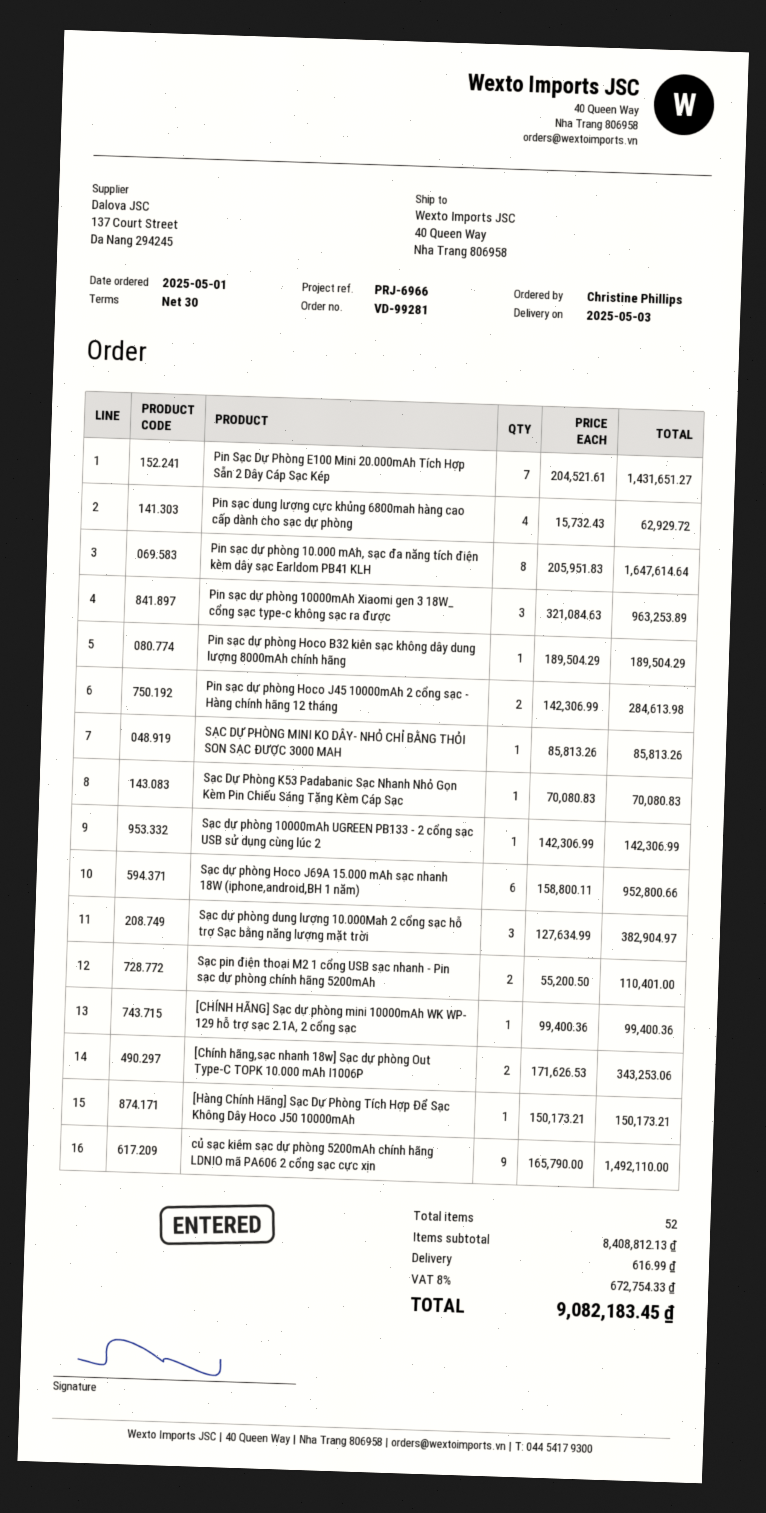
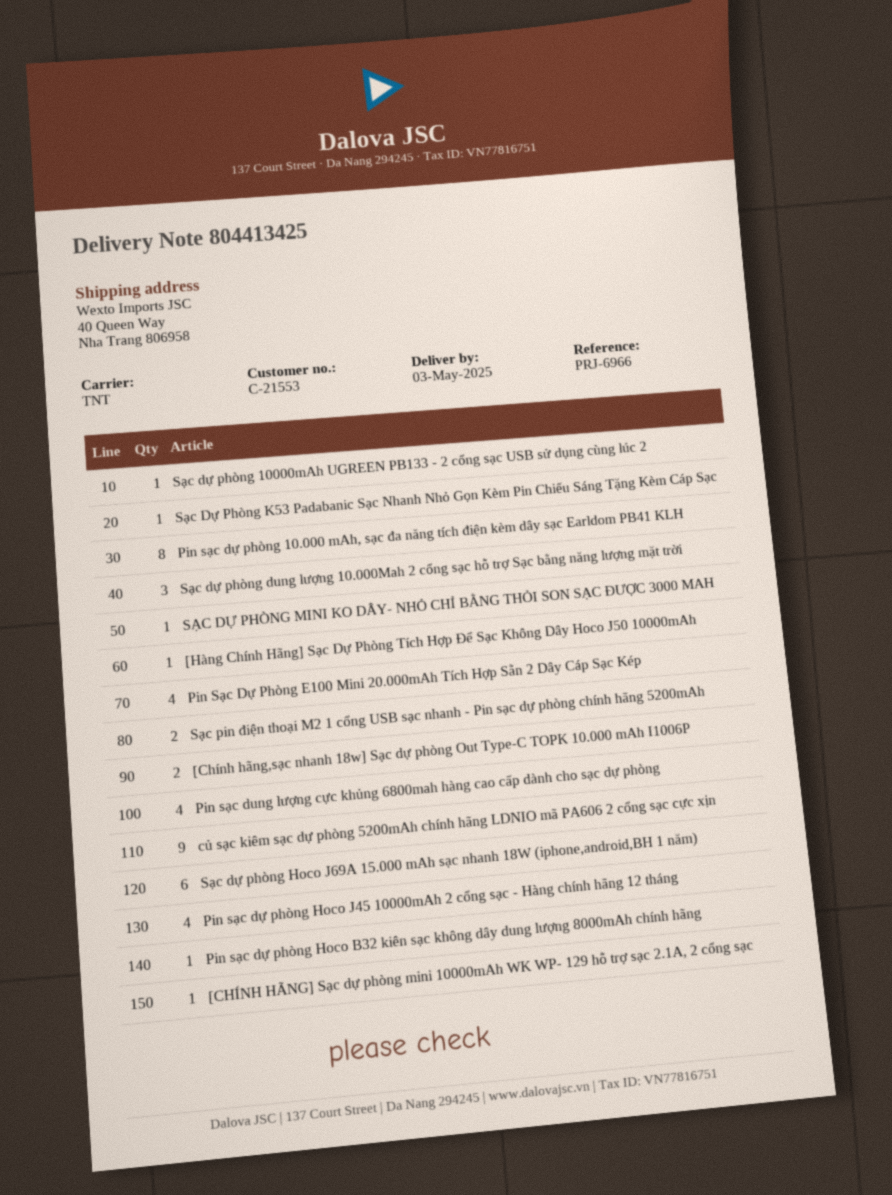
Pin Sạc Dự Phòng E100 Mini 20.000mAh Tích Hợp Sẵn 2 Dây Cáp Sạc Kép: 7 -> 4
Pin sạc dự phòng 10000mAh Xiaomi gen 3 18W_ cổng sạc type-c không sạc ra được: 3 -> none
Pin sạc dự phòng Hoco J45 10000mAh 2 cổng sạc - Hàng chính hãng 12 tháng: 2 -> 4

